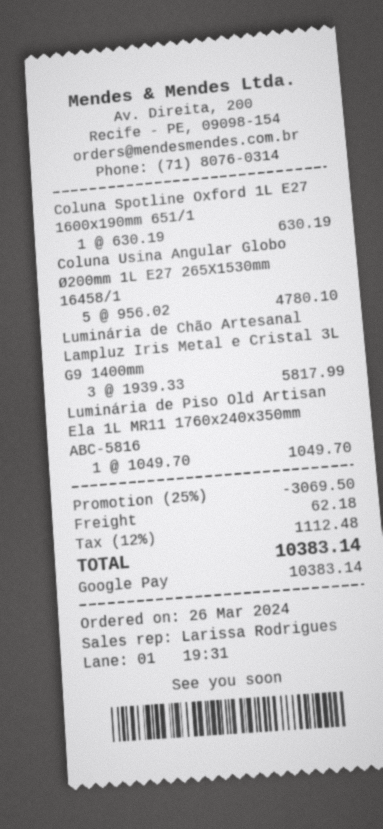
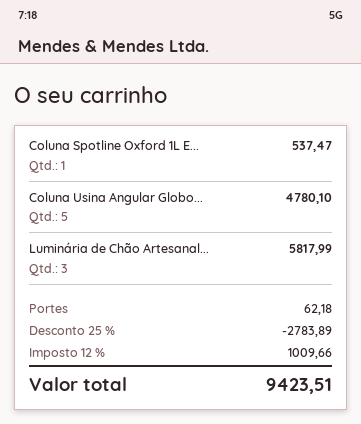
Coluna Spotline Oxford 1L E27 1600x190mm 651/1: 1 for 630.19 -> 1 for 537.47
Luminária de Piso Old Artisan Ela 1L MR11 1760x240x350mm ABC-5816: 1 for 1049.70 -> none
discount: 25% = 3069.50 -> 25% = 2783.89
tax: 12% = 1112.48 -> 12% = 1009.66
total: 10383.14 -> 9423.51

